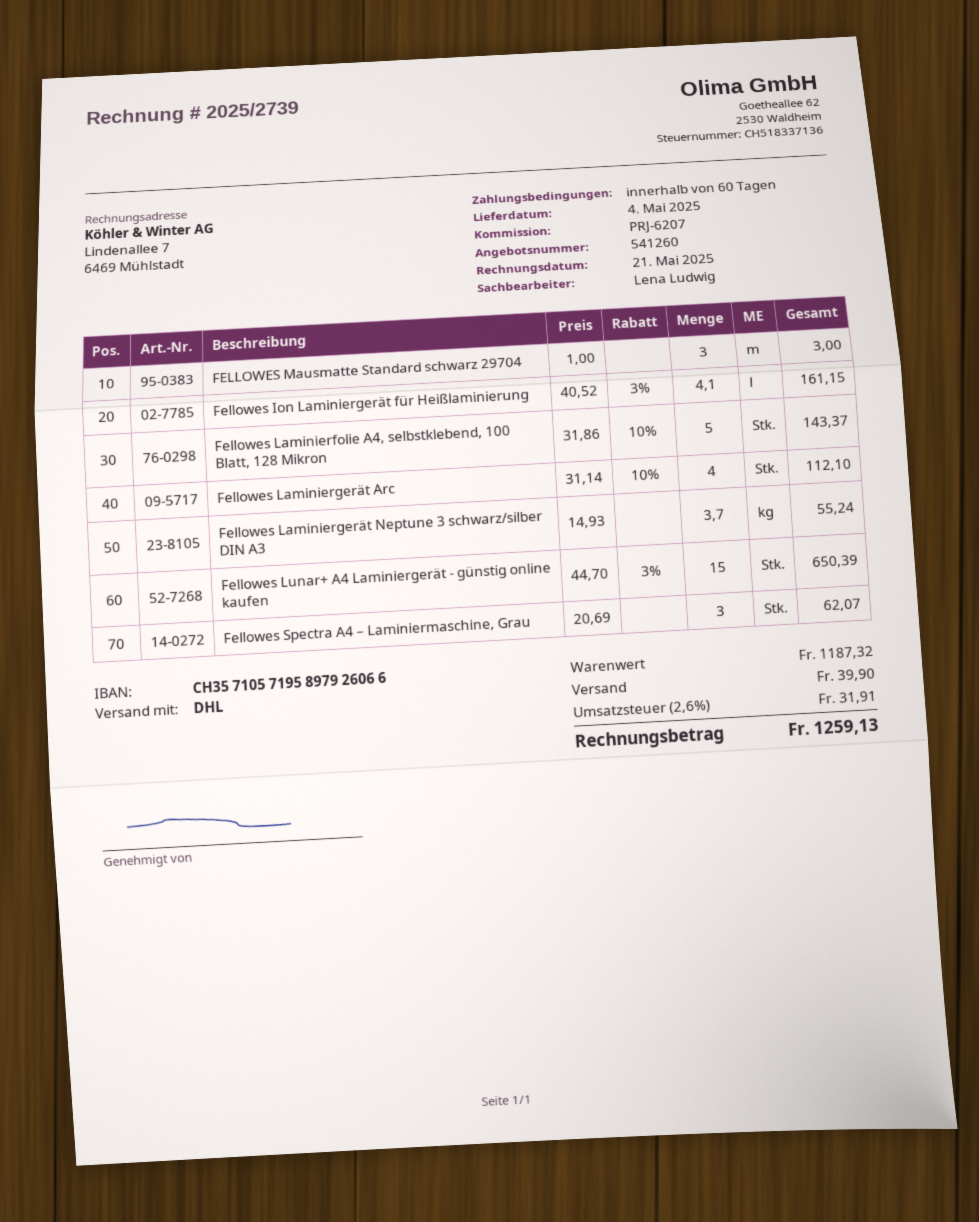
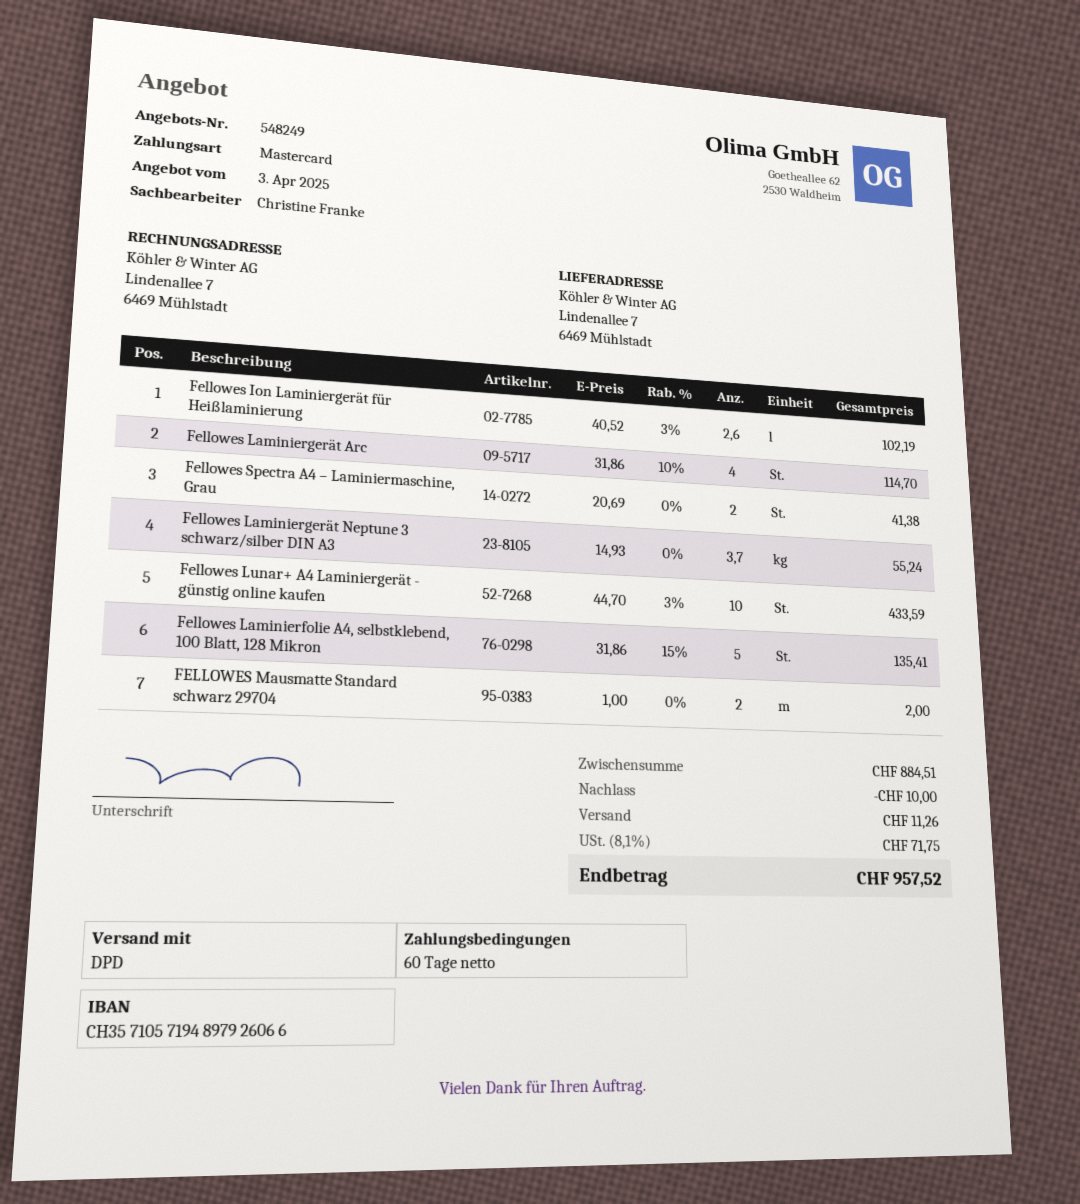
quote number: 541260 -> 548249
sales rep: Lena Ludwig -> Christine Franke
bank account: CH3571057195897926066 -> CH3571057194897926066
shipping method: DHL -> DPD
FELLOWES Mausmatte Standard schwarz 29704: 3 x 1.00 = 3.00 -> 2 x 1.00 = 2.00
Fellowes Ion Laminiergerät für Heißlaminierung: 4.1 x 40.52 - 3% = 161.15 -> 2.6 x 40.52 - 3% = 102.19
Fellowes Laminierfolie A4, selbstklebend, 100 Blatt, 128 Mikron: 5 x 31.86 - 10% = 143.37 -> 5 x 31.86 - 15% = 135.41
Fellowes Laminiergerät Arc: 4 x 31.14 - 10% = 112.10 -> 4 x 31.86 - 10% = 114.70
Fellowes Lunar+ A4 Laminiergerät - günstig online kaufen: 15 x 44.70 - 3% = 650.39 -> 10 x 44.70 - 3% = 433.59
Fellowes Spectra A4 – Laminiermaschine, Grau: 3 x 20.69 = 62.07 -> 2 x 20.69 = 41.38
subtotal: 1187.32 -> 884.51
discount: none -> 10.00
shipping: 39.90 -> 11.26
tax: 2.6% = 31.91 -> 8.1% = 71.75
total: 1259.13 -> 957.52

